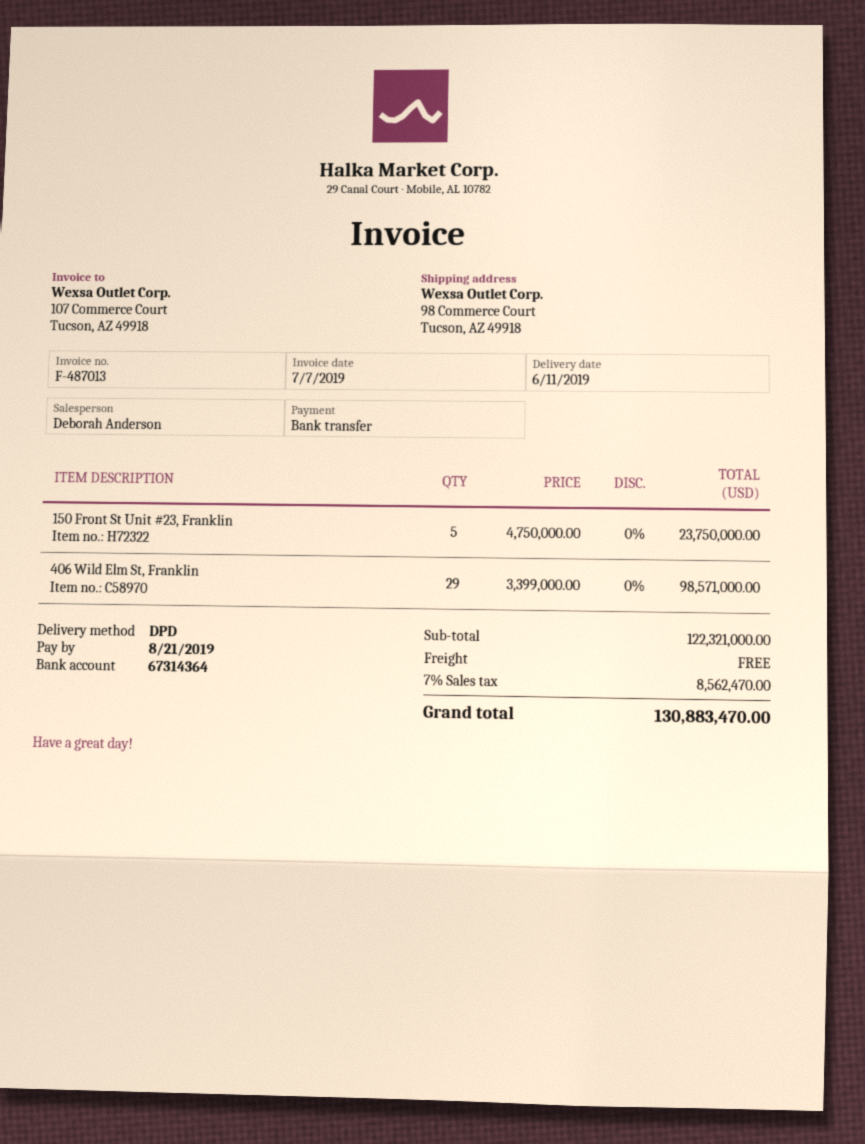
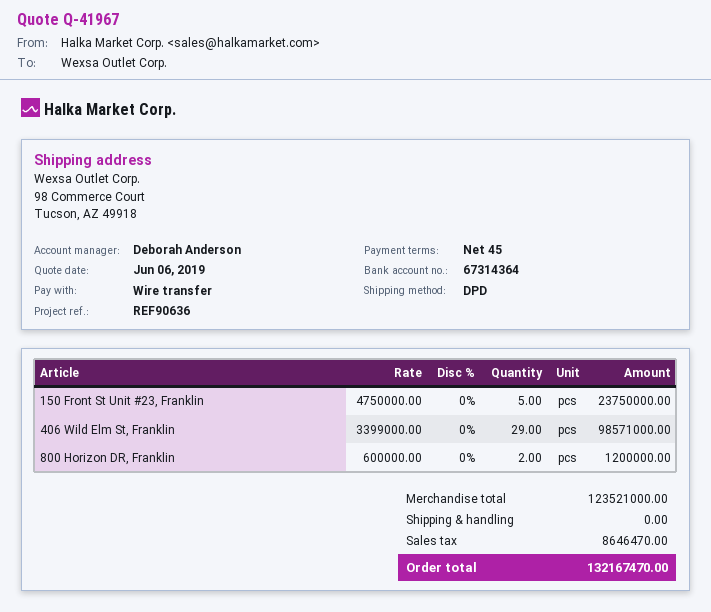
800 Horizon DR, Franklin: none -> 2 x 600000.00 = 1200000.00
subtotal: 122321000.00 -> 123521000.00
tax: 8562470.00 -> 8646470.00
total: 130883470.00 -> 132167470.00

